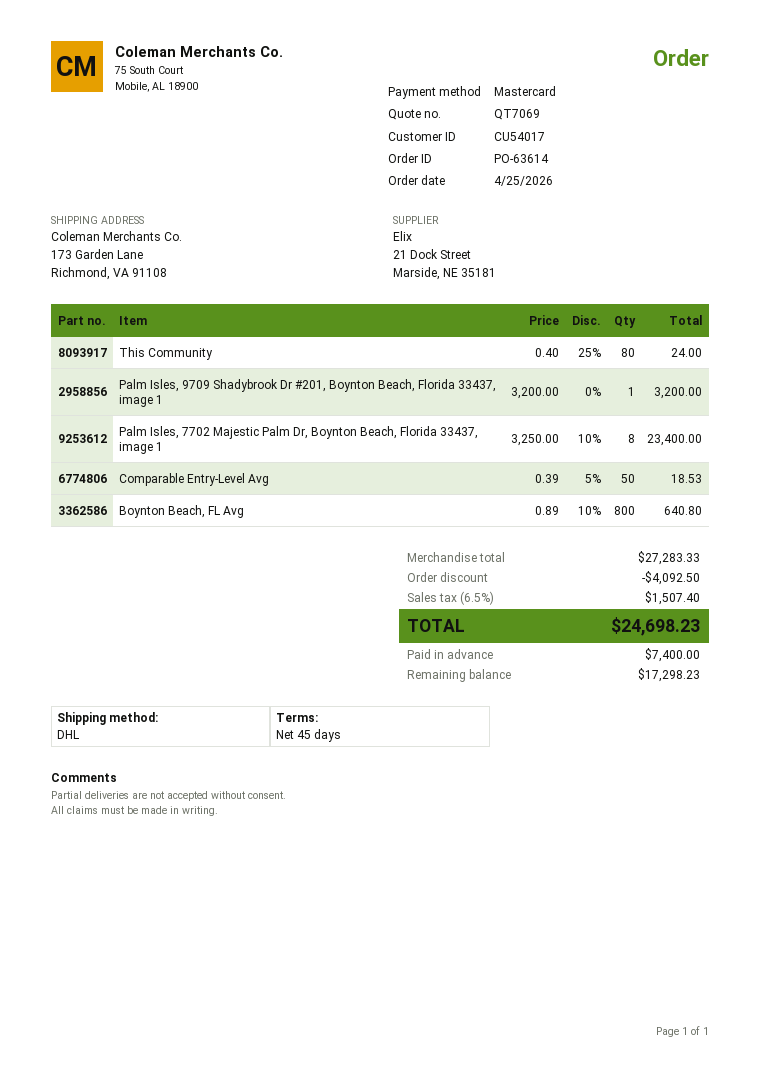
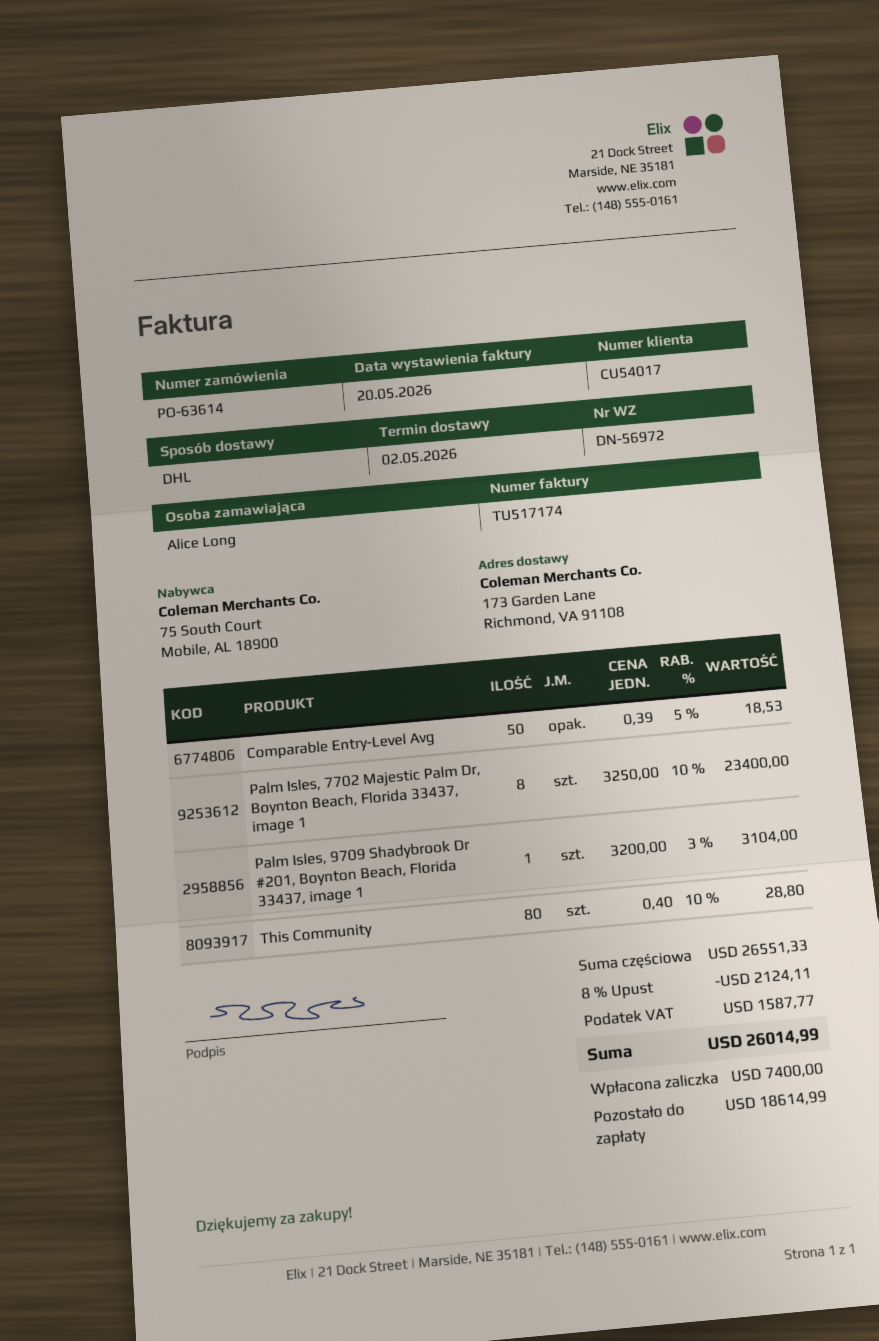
This Community: 80 x 0.40 - 25% = 24.00 -> 80 x 0.40 - 10% = 28.80
Palm Isles, 9709 Shadybrook Dr #201, Boynton Beach, Florida 33437, image 1: 1 x 3200.00 = 3200.00 -> 1 x 3200.00 - 3% = 3104.00
Boynton Beach, FL Avg: 800 x 0.89 - 10% = 640.80 -> none
subtotal: 27283.33 -> 26551.33
discount: 4092.50 -> 2124.11
tax: 1507.40 -> 1587.77
total: 24698.23 -> 26014.99
balance: 17298.23 -> 18614.99

